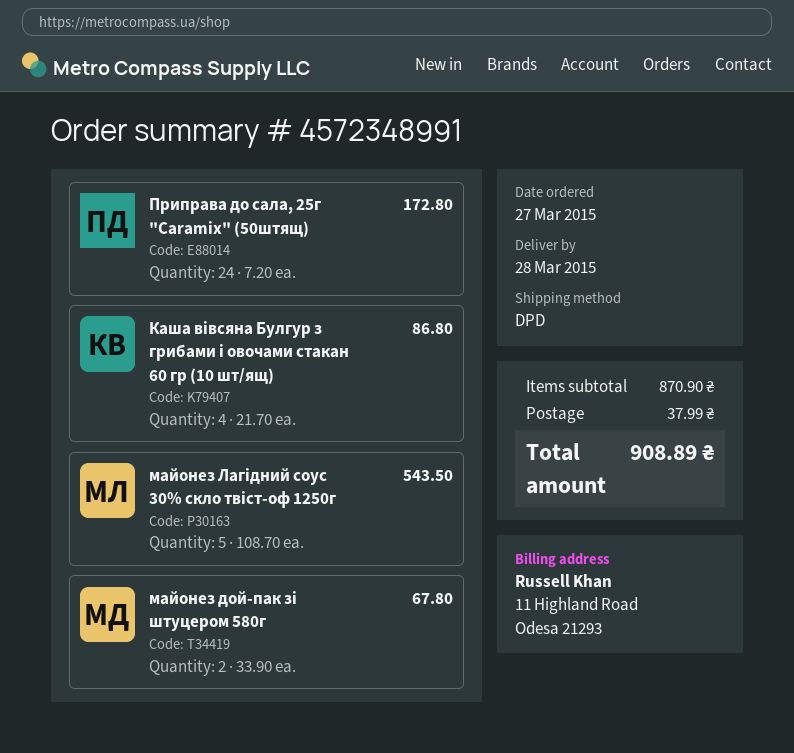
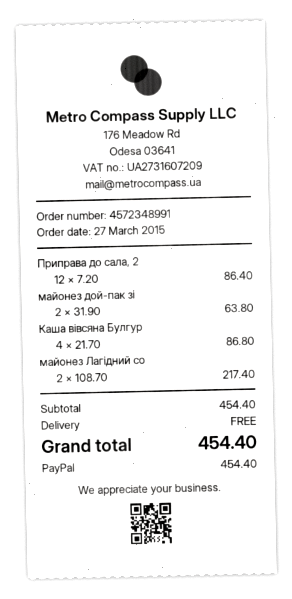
Приправа до сала, 25г "Caramix" (50штящ): 24 x 7.20 = 172.80 -> 12 x 7.20 = 86.40
майонез Лагідний соус 30% скло твіст-оф 1250г: 5 x 108.70 = 543.50 -> 2 x 108.70 = 217.40
майонез дой-пак зі штуцером 580г: 2 x 33.90 = 67.80 -> 2 x 31.90 = 63.80
subtotal: 870.90 -> 454.40
shipping: 37.99 -> 0.00
total: 908.89 -> 454.40

